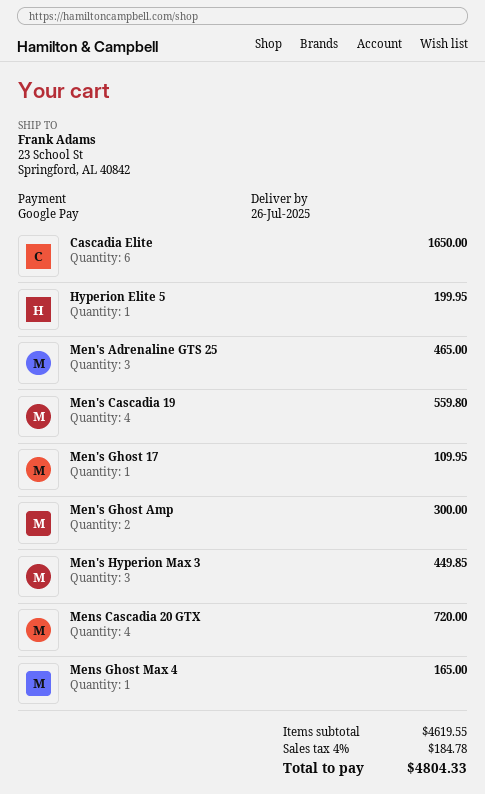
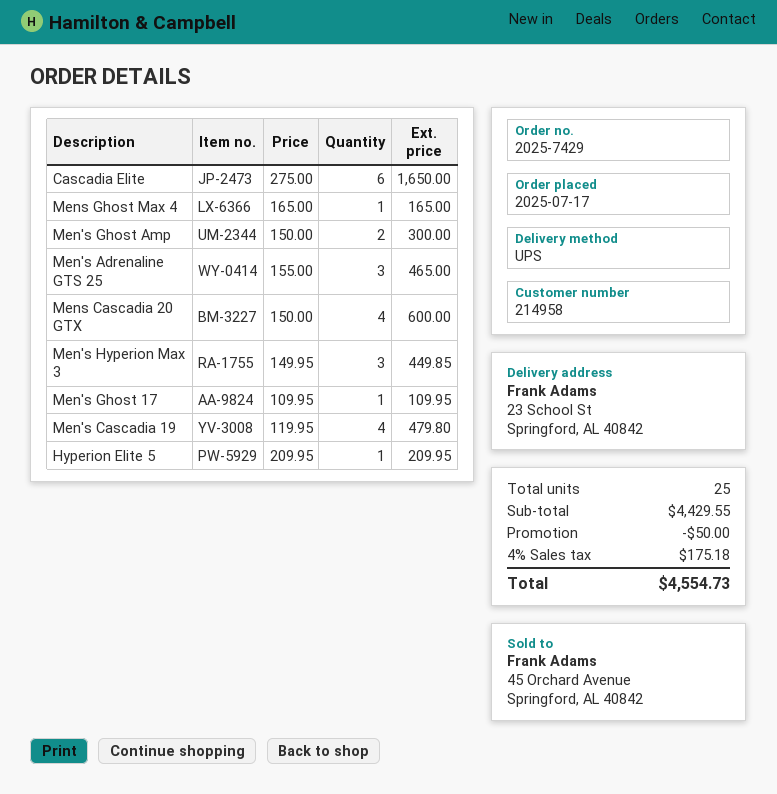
Hyperion Elite 5: 1 for 199.95 -> 1 for 209.95
Men's Cascadia 19: 4 for 559.80 -> 4 for 479.80
Mens Cascadia 20 GTX: 4 for 720.00 -> 4 for 600.00
subtotal: 4619.55 -> 4429.55
discount: none -> 50.00
tax: 4% = 184.78 -> 4% = 175.18
total: 4804.33 -> 4554.73

